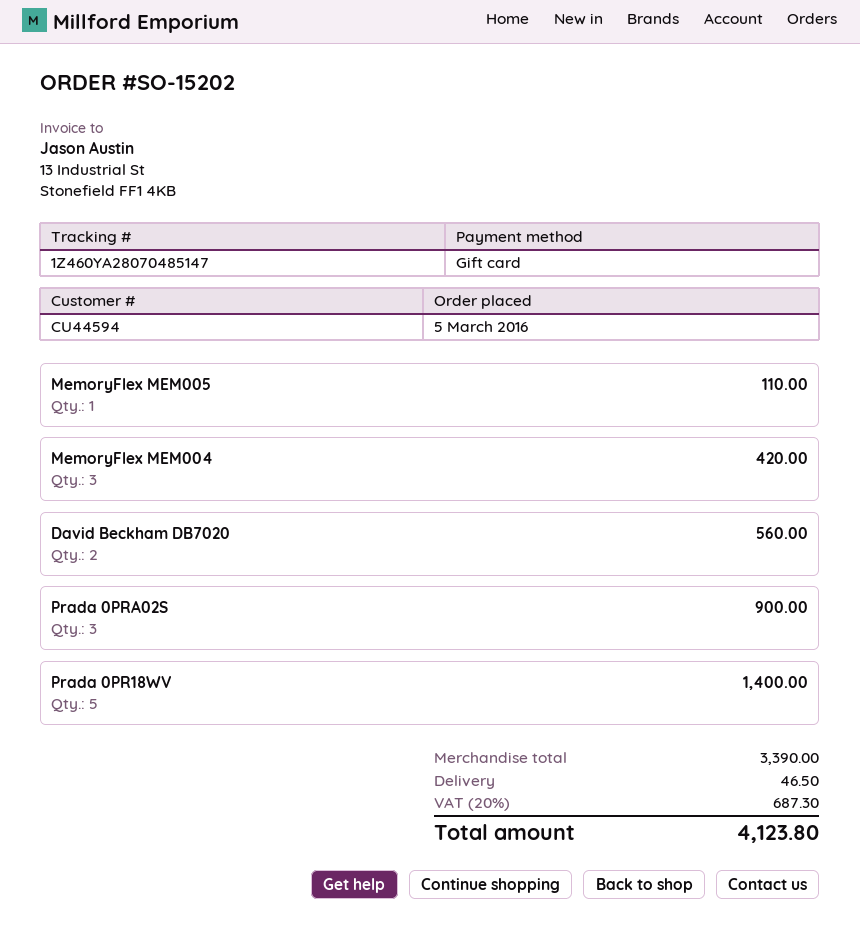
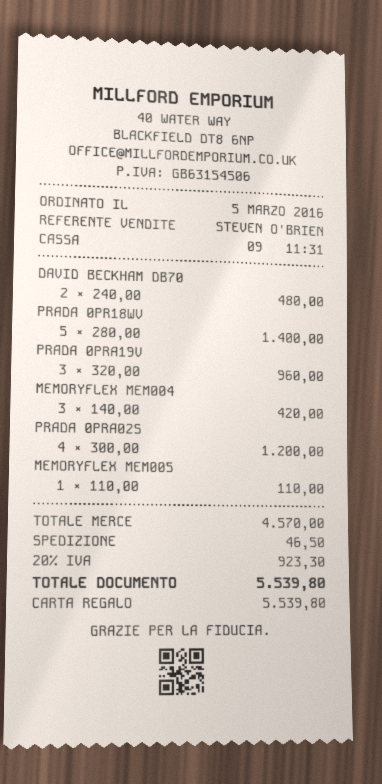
David Beckham DB7020: 2 for 560.00 -> 2 for 480.00
Prada 0PRA02S: 3 for 900.00 -> 4 for 1200.00
PRADA 0PRA19V: none -> 3 for 960.00
subtotal: 3390.00 -> 4570.00
tax: 20% = 687.30 -> 20% = 923.30
total: 4123.80 -> 5539.80

